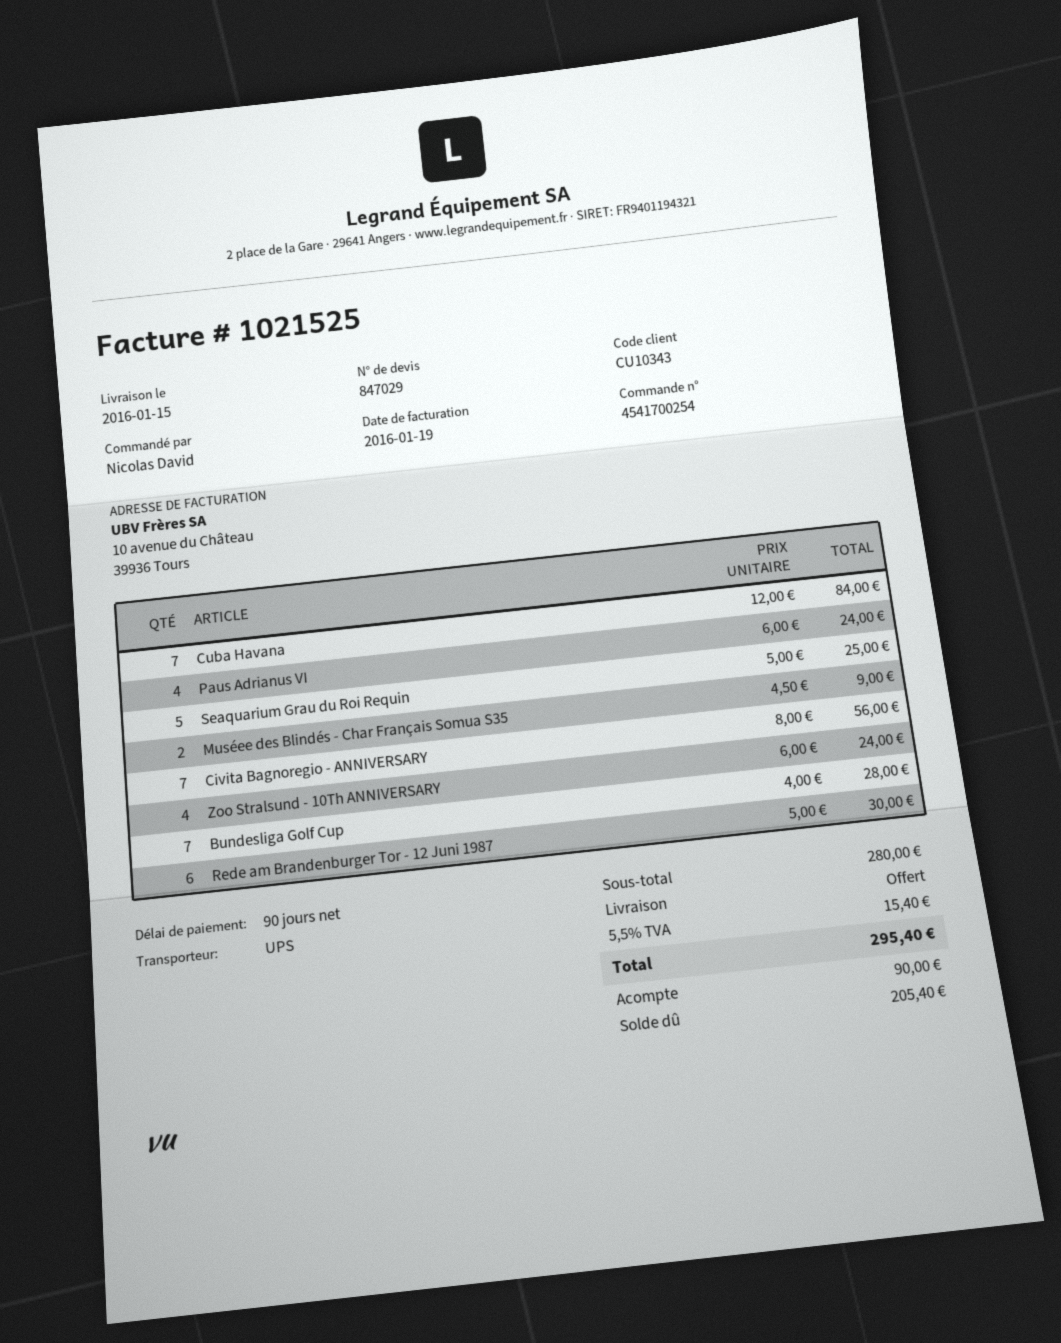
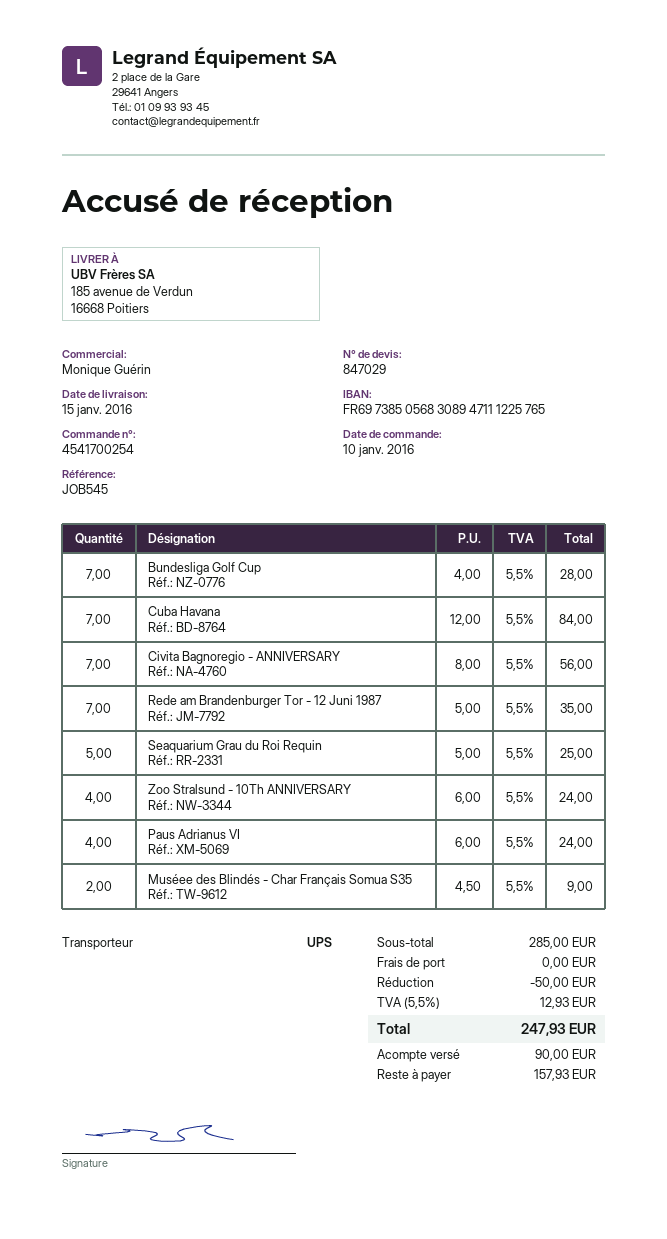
Rede am Brandenburger Tor - 12 Juni 1987: 6 x 5.00 = 30.00 -> 7 x 5.00 = 35.00
subtotal: 280.00 -> 285.00
discount: none -> 50.00
tax: 5.5% = 15.40 -> 5.5% = 12.93
total: 295.40 -> 247.93
balance: 205.40 -> 157.93

